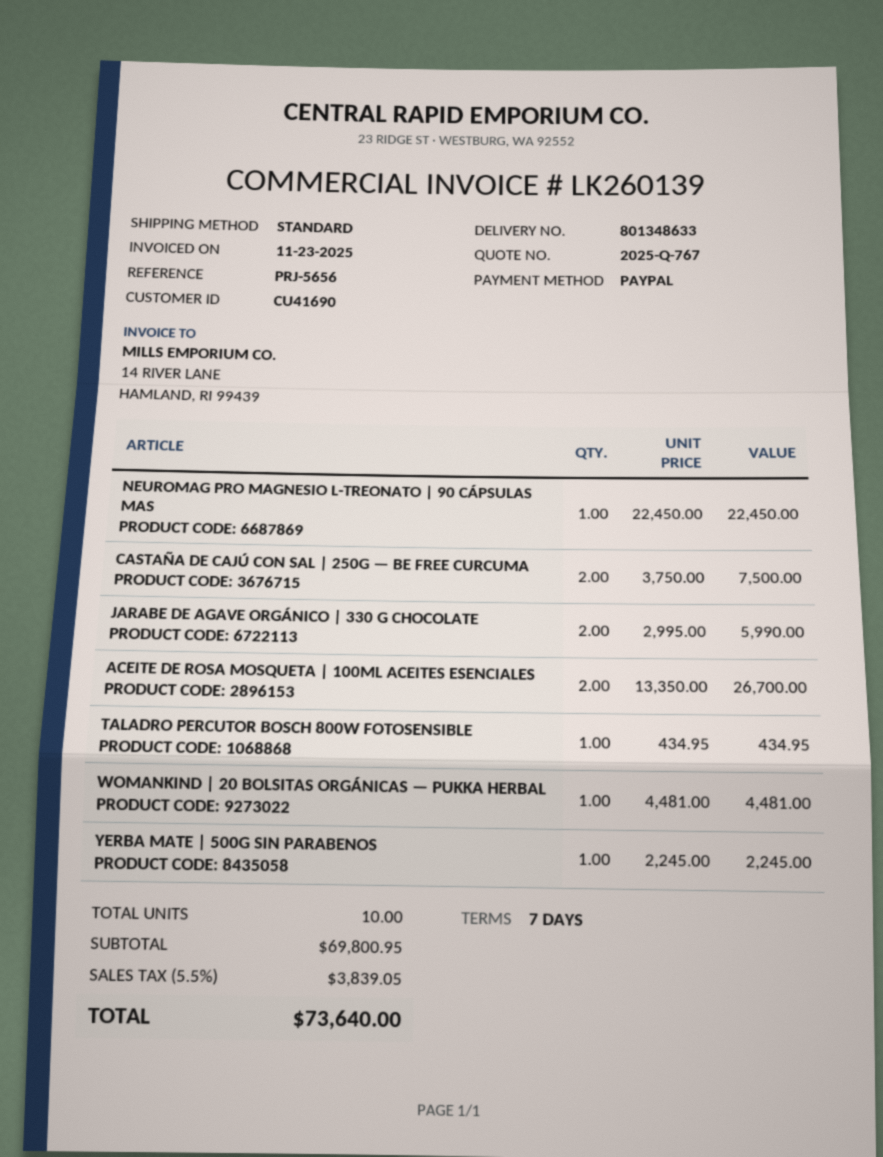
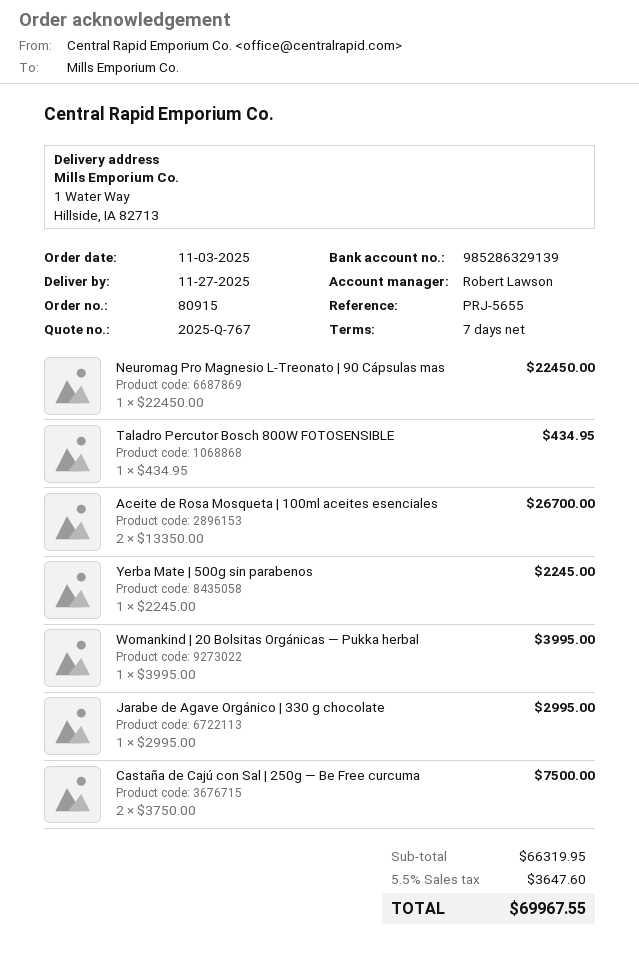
reference: PRJ-5656 -> PRJ-5655
JARABE DE AGAVE ORGÁNICO | 330 G CHOCOLATE: 2 x 2995.00 = 5990.00 -> 1 x 2995.00 = 2995.00
WOMANKIND | 20 BOLSITAS ORGÁNICAS — PUKKA HERBAL: 1 x 4481.00 = 4481.00 -> 1 x 3995.00 = 3995.00
subtotal: 69800.95 -> 66319.95
tax: 5.5% = 3839.05 -> 5.5% = 3647.60
total: 73640.00 -> 69967.55

